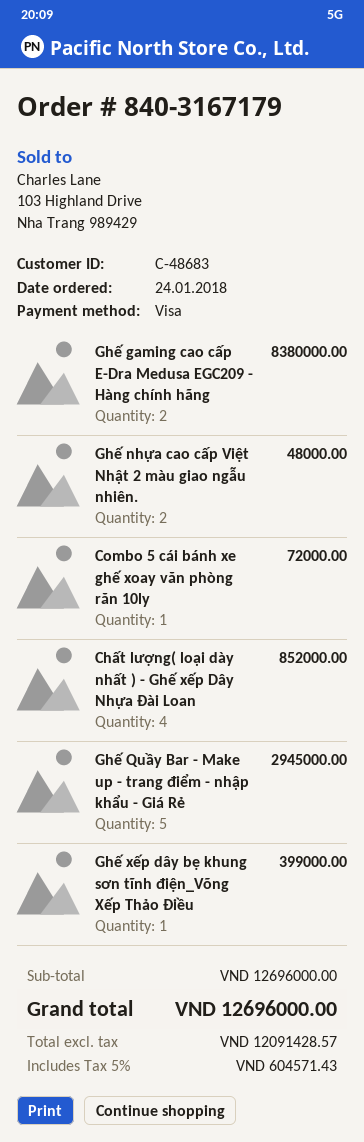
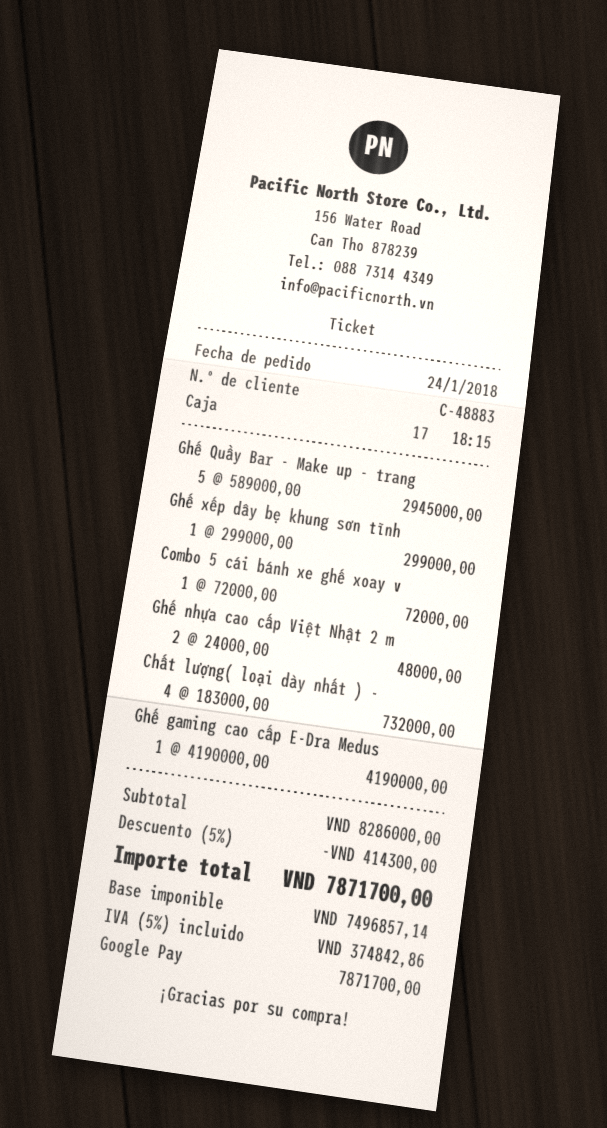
customer number: C-48683 -> C-48883
payment method: Visa -> Google Pay
Ghế gaming cao cấp E-Dra Medusa EGC209 - Hàng chính hãng: 2 for 8380000.00 -> 1 for 4190000.00
Chất lượng( loại dày nhất ) - Ghế xếp Dây Nhựa Đài Loan: 4 for 852000.00 -> 4 for 732000.00
Ghế xếp dây bẹ khung sơn tĩnh điện_Võng Xếp Thảo Điều: 1 for 399000.00 -> 1 for 299000.00
subtotal: 12696000.00 -> 8286000.00
discount: none -> 5% = 414300.00
net: 12091428.57 -> 7496857.14
tax: 5% = 604571.43 -> 5% = 374842.86
total: 12696000.00 -> 7871700.00

